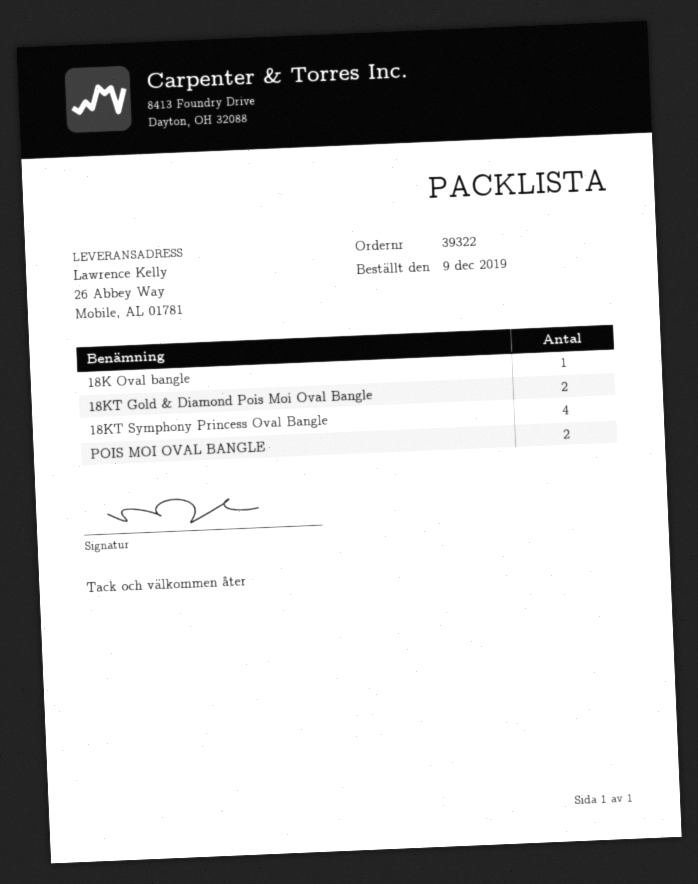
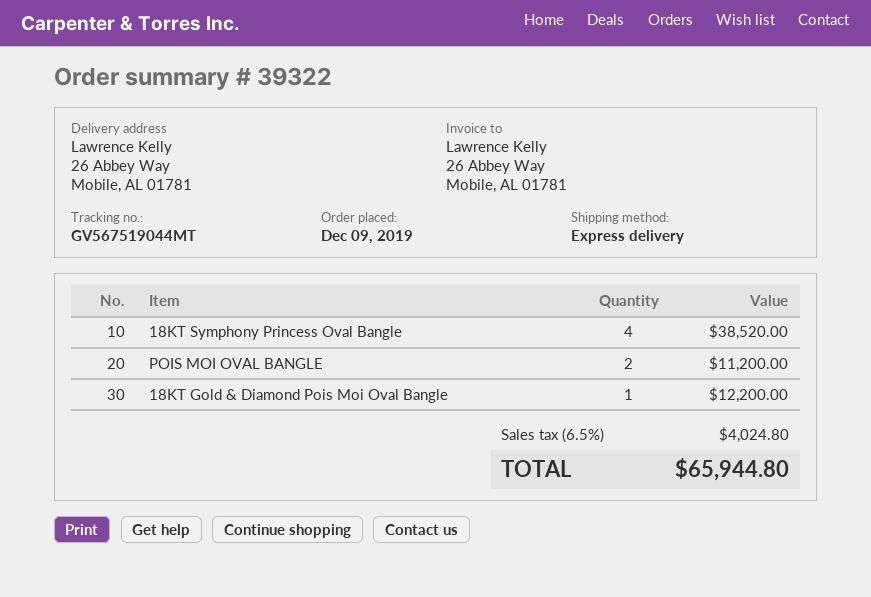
18K Oval bangle: 1 -> none
18KT Gold & Diamond Pois Moi Oval Bangle: 2 -> 1

